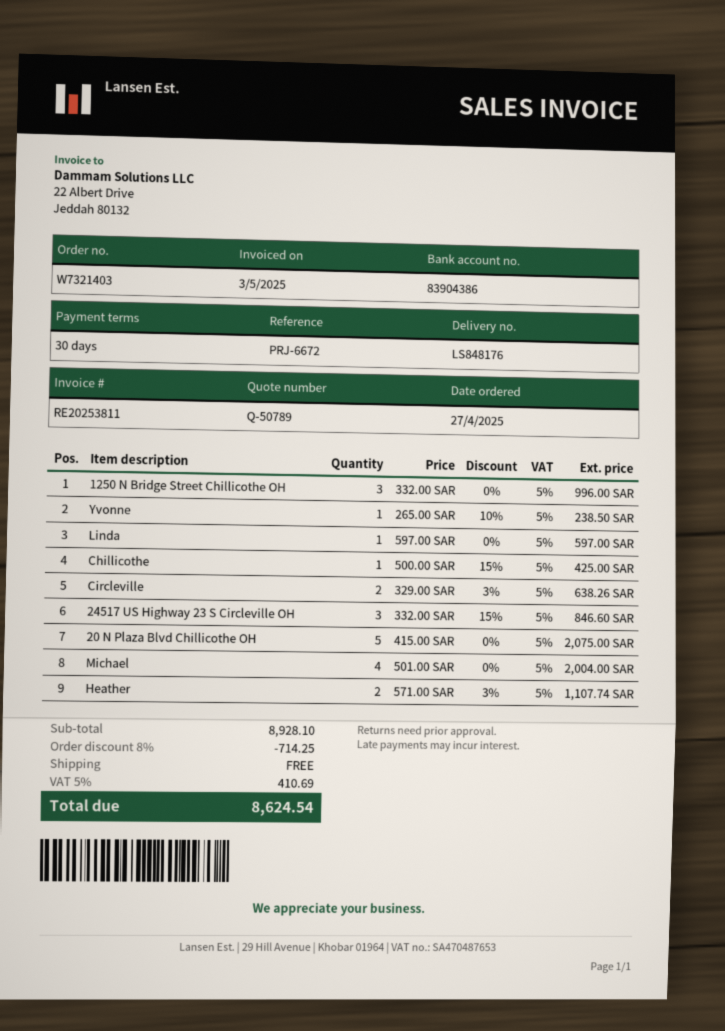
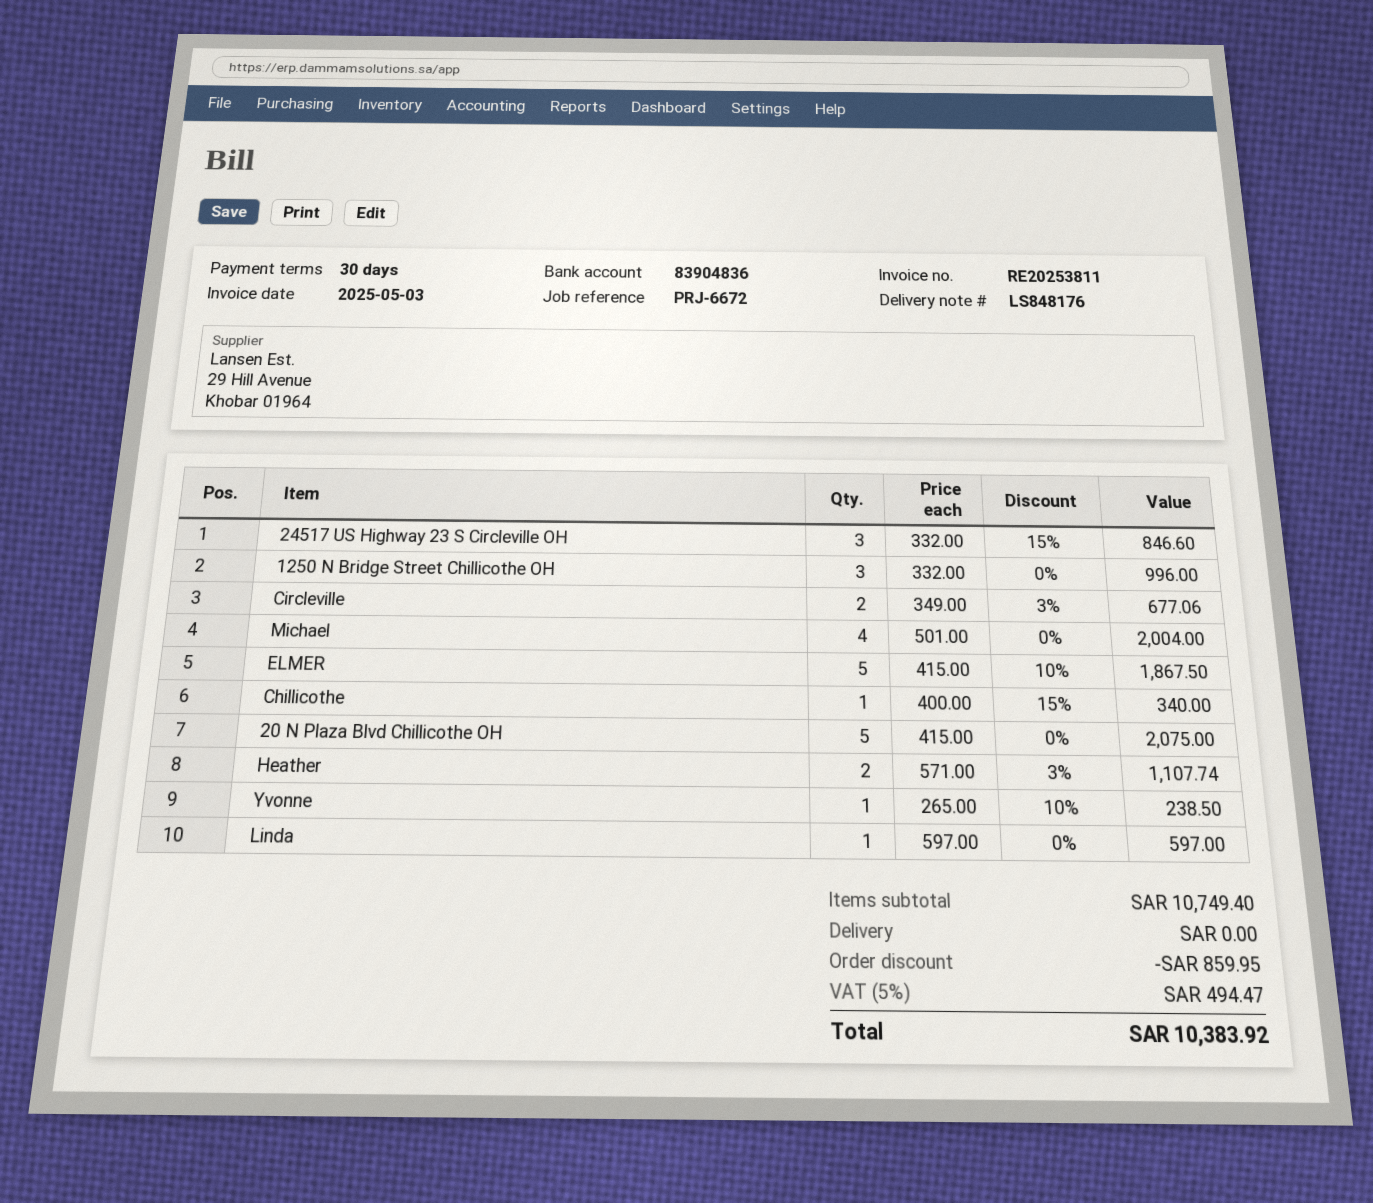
bank account: 83904386 -> 83904836
Chillicothe: 1 x 500.00 - 15% = 425.00 -> 1 x 400.00 - 15% = 340.00
Circleville: 2 x 329.00 - 3% = 638.26 -> 2 x 349.00 - 3% = 677.06
ELMER: none -> 5 x 415.00 - 10% = 1867.50
subtotal: 8928.10 -> 10749.40
discount: 714.25 -> 859.95
tax: 5% = 410.69 -> 5% = 494.47
total: 8624.54 -> 10383.92

